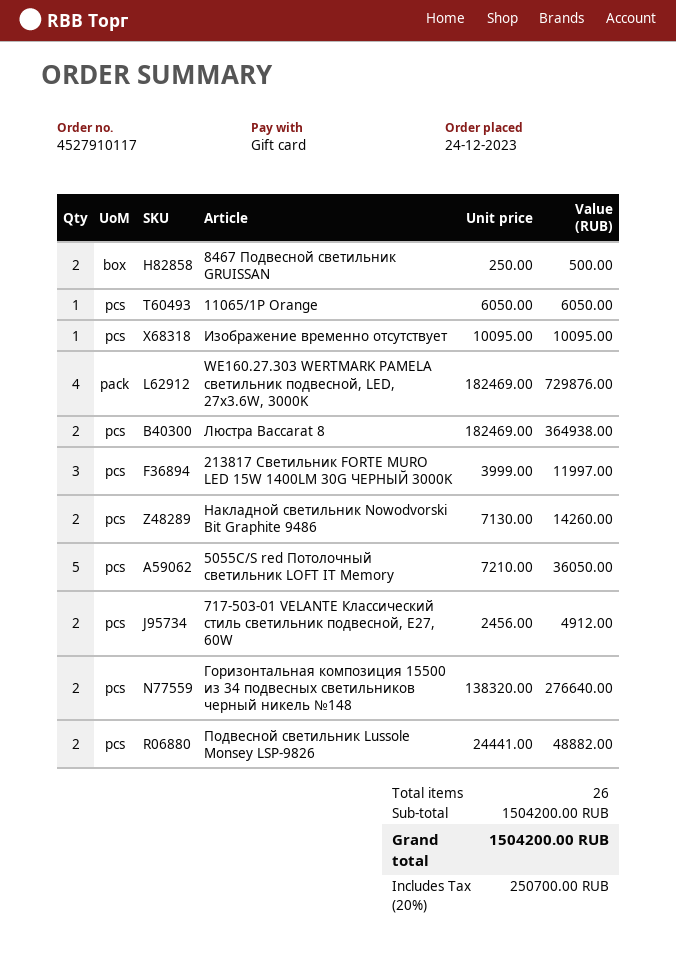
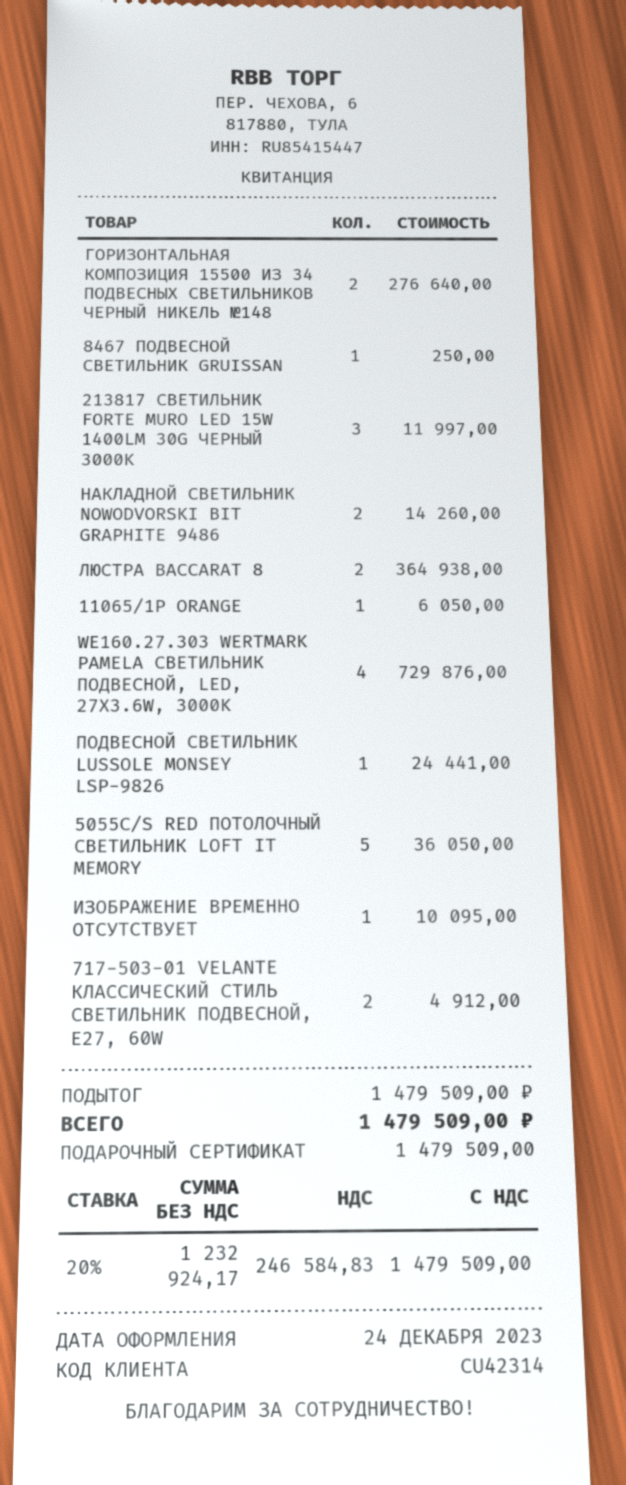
8467 Подвесной светильник GRUISSAN: 2 for 500.00 -> 1 for 250.00
Подвесной светильник Lussole Monsey LSP-9826: 2 for 48882.00 -> 1 for 24441.00
subtotal: 1504200.00 -> 1479509.00
tax: 20% = 250700.00 -> 20% = 246584.83
total: 1504200.00 -> 1479509.00

